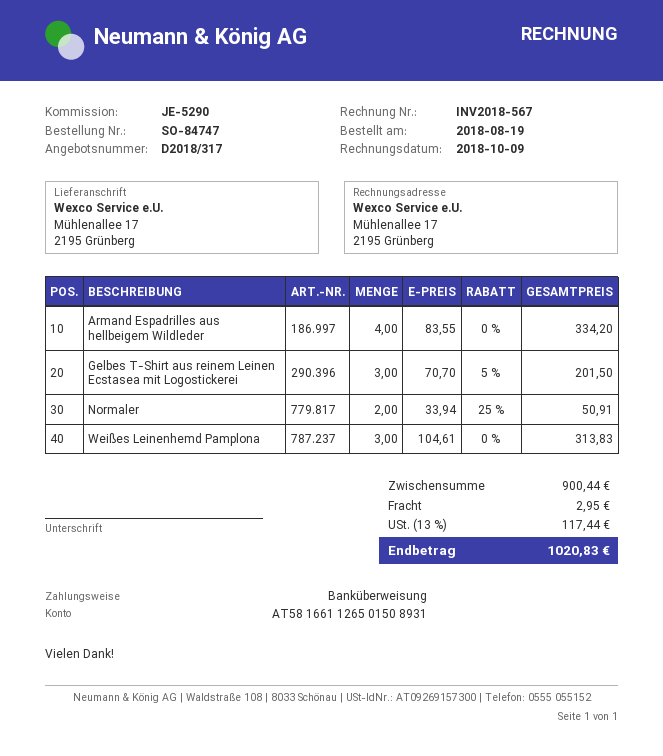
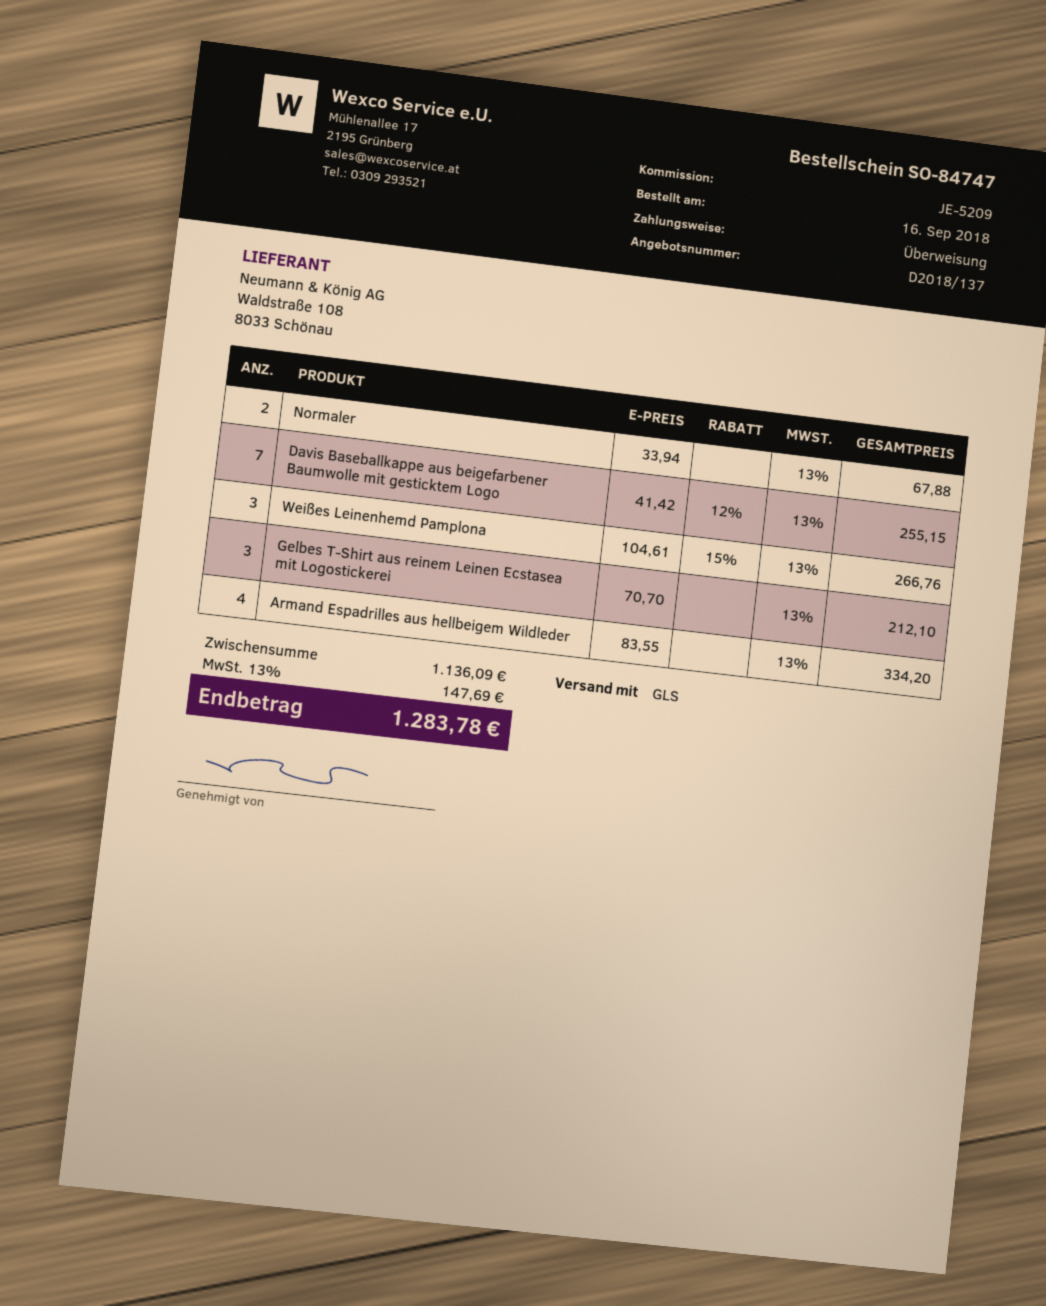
quote number: D2018/317 -> D2018/137
order date: 2018-08-19 -> 2018-09-16
reference: JE-5290 -> JE-5209
Gelbes T-Shirt aus reinem Leinen Ecstasea mit Logostickerei: 3 x 70.70 - 5% = 201.50 -> 3 x 70.70 = 212.10
Normaler: 2 x 33.94 - 25% = 50.91 -> 2 x 33.94 = 67.88
Weißes Leinenhemd Pamplona: 3 x 104.61 = 313.83 -> 3 x 104.61 - 15% = 266.76
Davis Baseballkappe aus beigefarbener Baumwolle mit gesticktem Logo: none -> 7 x 41.42 - 12% = 255.15
subtotal: 900.44 -> 1136.09
shipping: 2.95 -> none
tax: 13% = 117.44 -> 13% = 147.69
total: 1020.83 -> 1283.78

